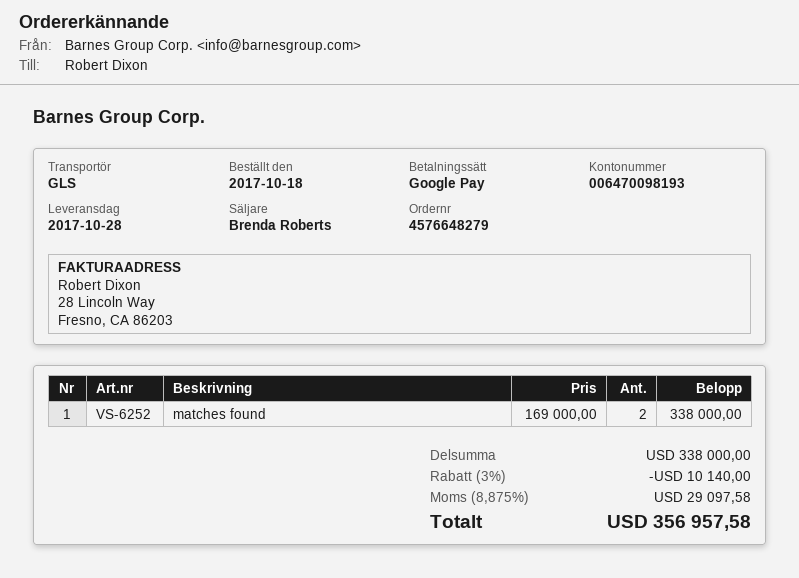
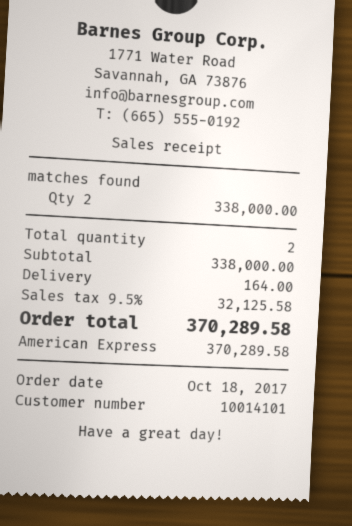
payment method: Google Pay -> American Express
discount: 3% = 10140.00 -> none
shipping: none -> 164.00
tax: 8.875% = 29097.58 -> 9.5% = 32125.58
total: 356957.58 -> 370289.58

